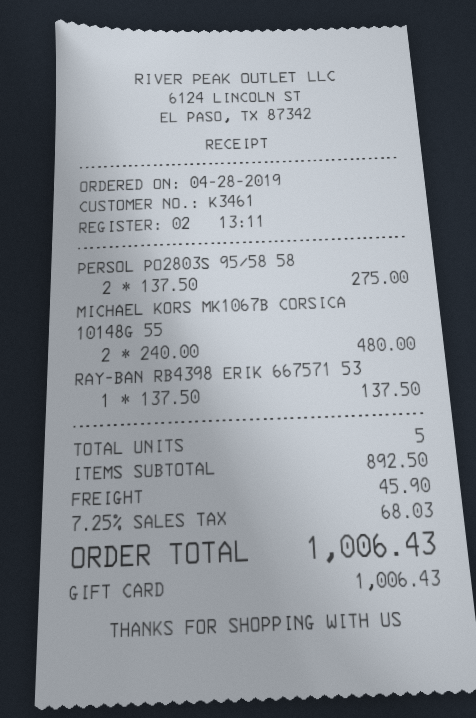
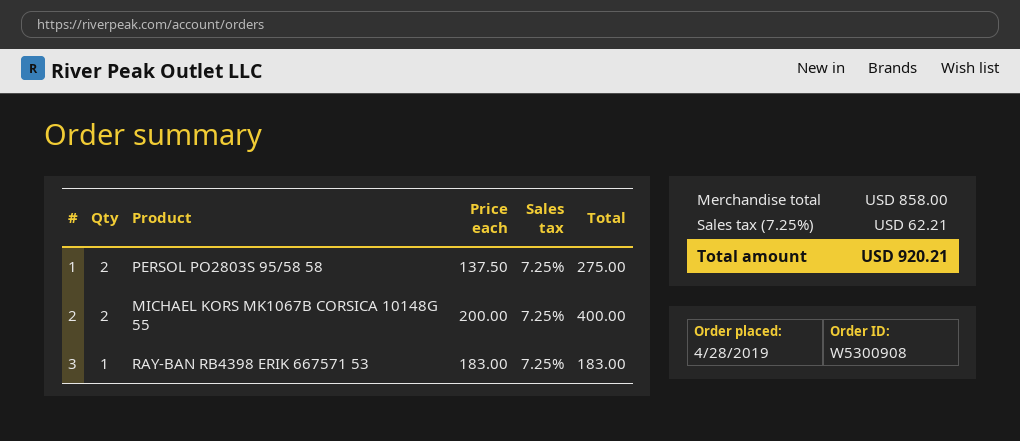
MICHAEL KORS MK1067B CORSICA 10148G 55: 2 x 240.00 = 480.00 -> 2 x 200.00 = 400.00
RAY-BAN RB4398 ERIK 667571 53: 1 x 137.50 = 137.50 -> 1 x 183.00 = 183.00
subtotal: 892.50 -> 858.00
shipping: 45.90 -> none
tax: 7.25% = 68.03 -> 7.25% = 62.21
total: 1006.43 -> 920.21

